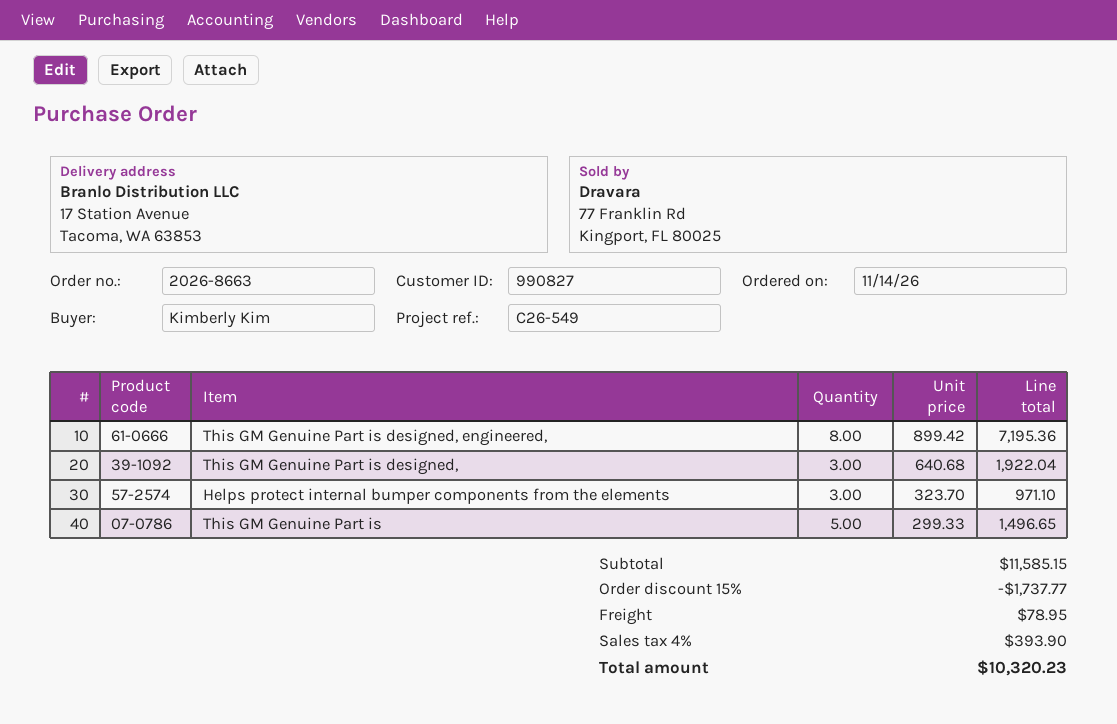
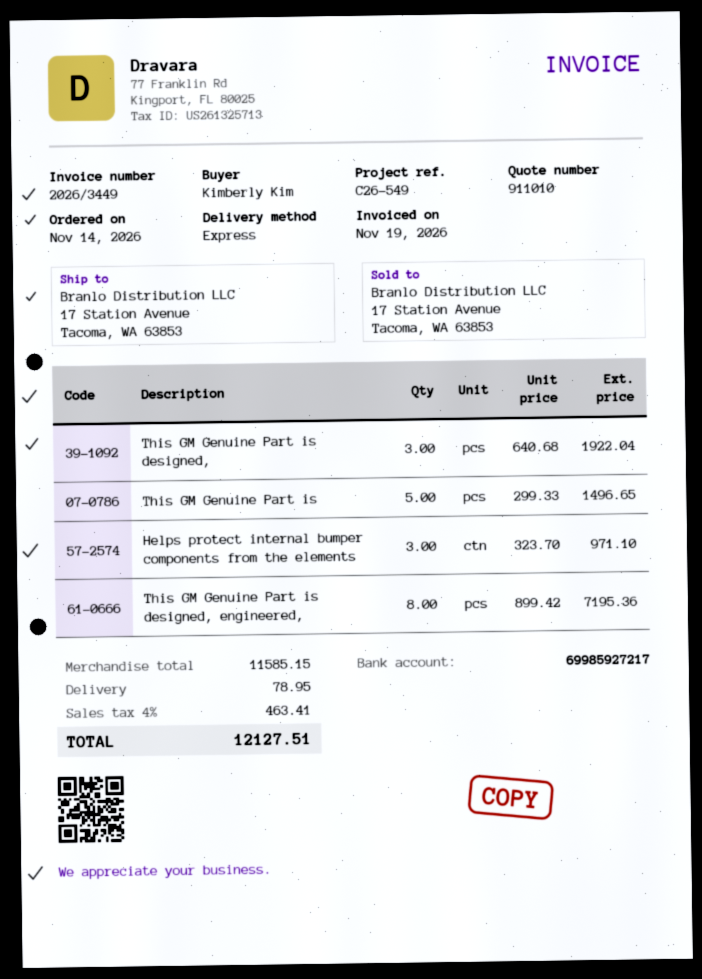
discount: 15% = 1737.77 -> none
tax: 4% = 393.90 -> 4% = 463.41
total: 10320.23 -> 12127.51

